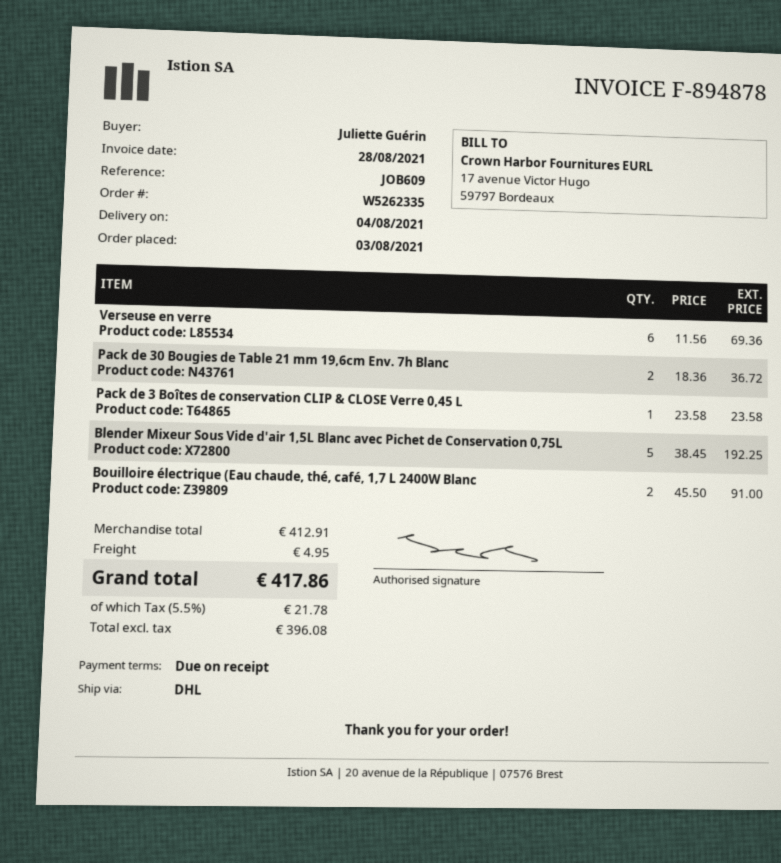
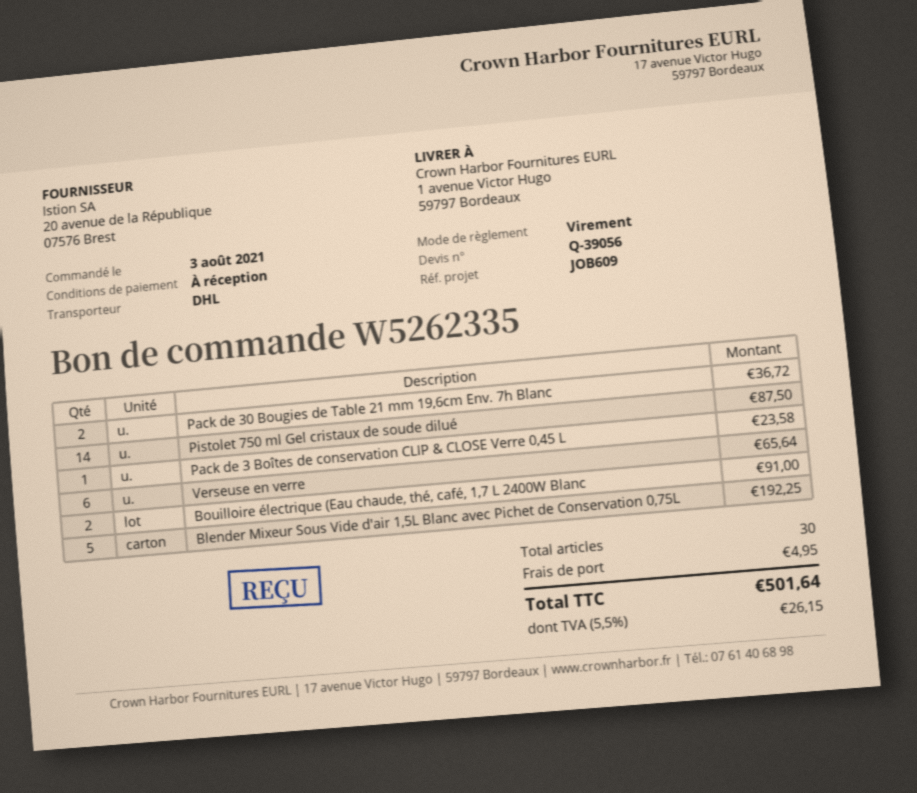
Verseuse en verre: 6 for 69.36 -> 6 for 65.64
Pistolet 750 ml Gel cristaux de soude dilué: none -> 14 for 87.50
tax: 5.5% = 21.78 -> 5.5% = 26.15
total: 417.86 -> 501.64

